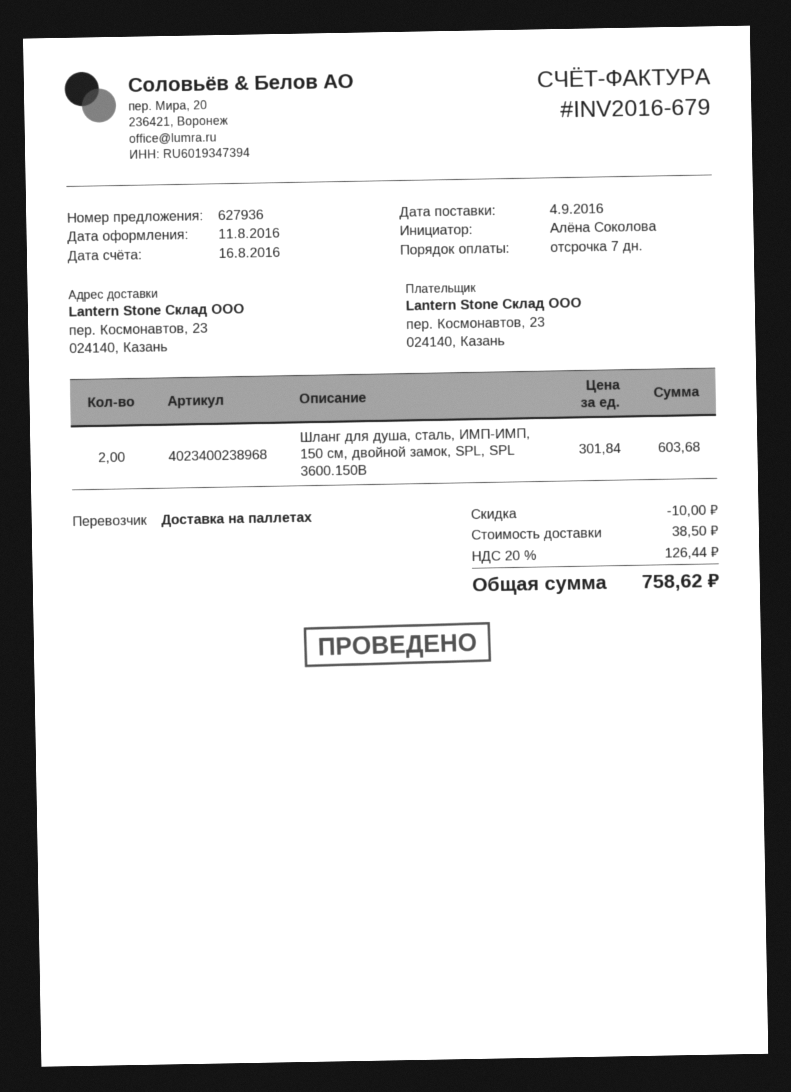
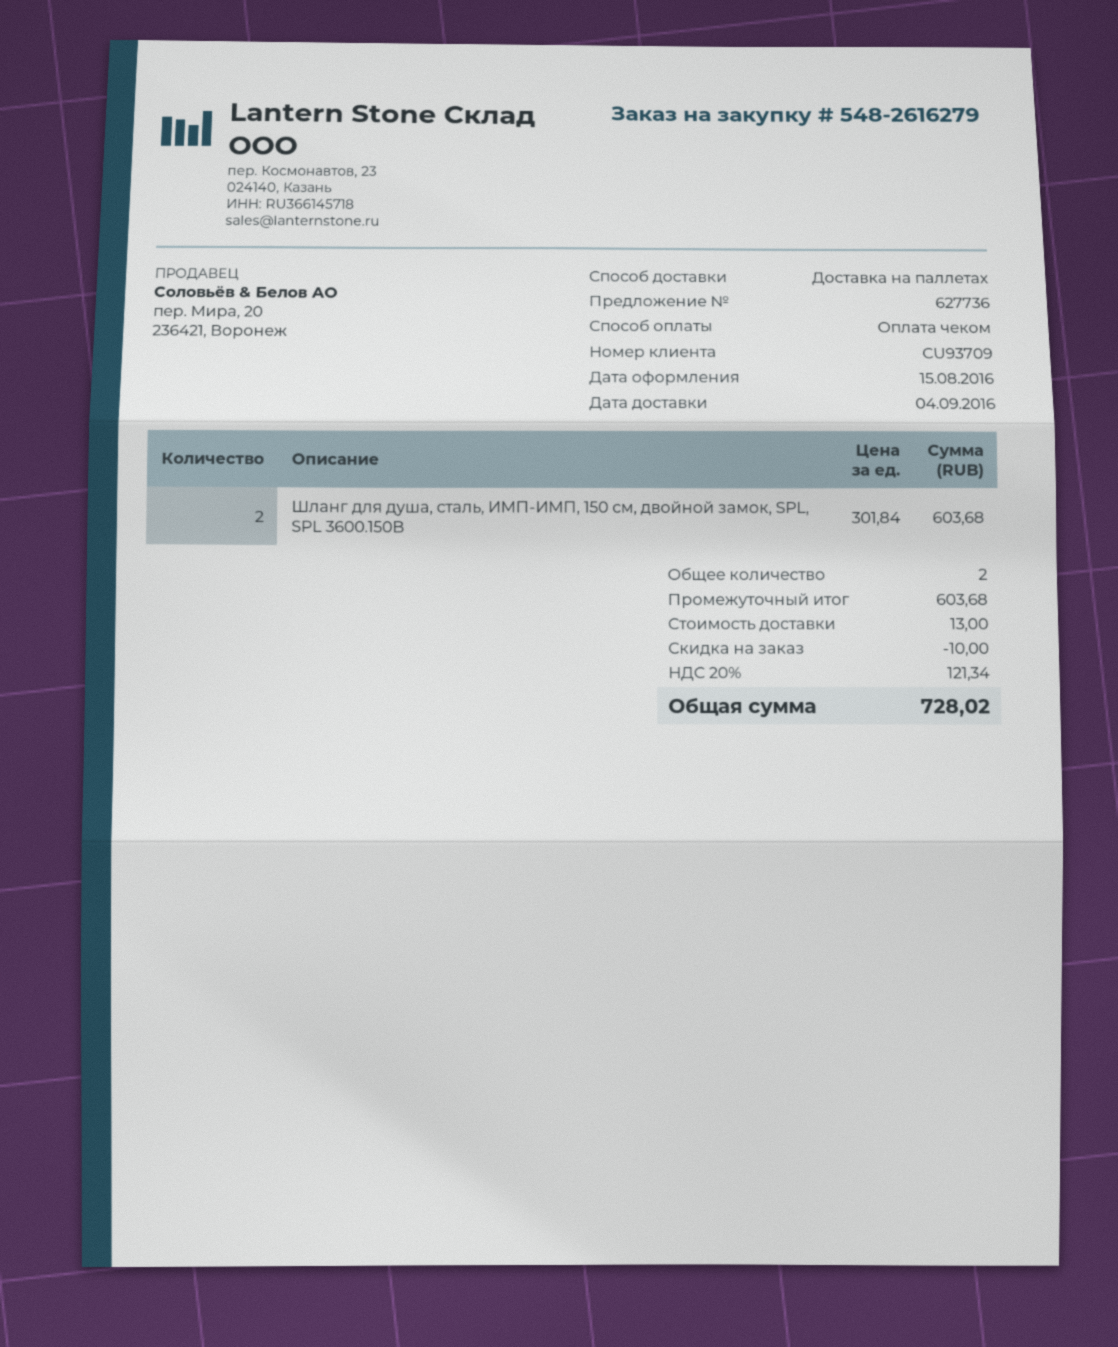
quote number: 627936 -> 627736
order date: 2016-08-11 -> 2016-08-15
shipping: 38.50 -> 13.00
tax: 20% = 126.44 -> 20% = 121.34
total: 758.62 -> 728.02

